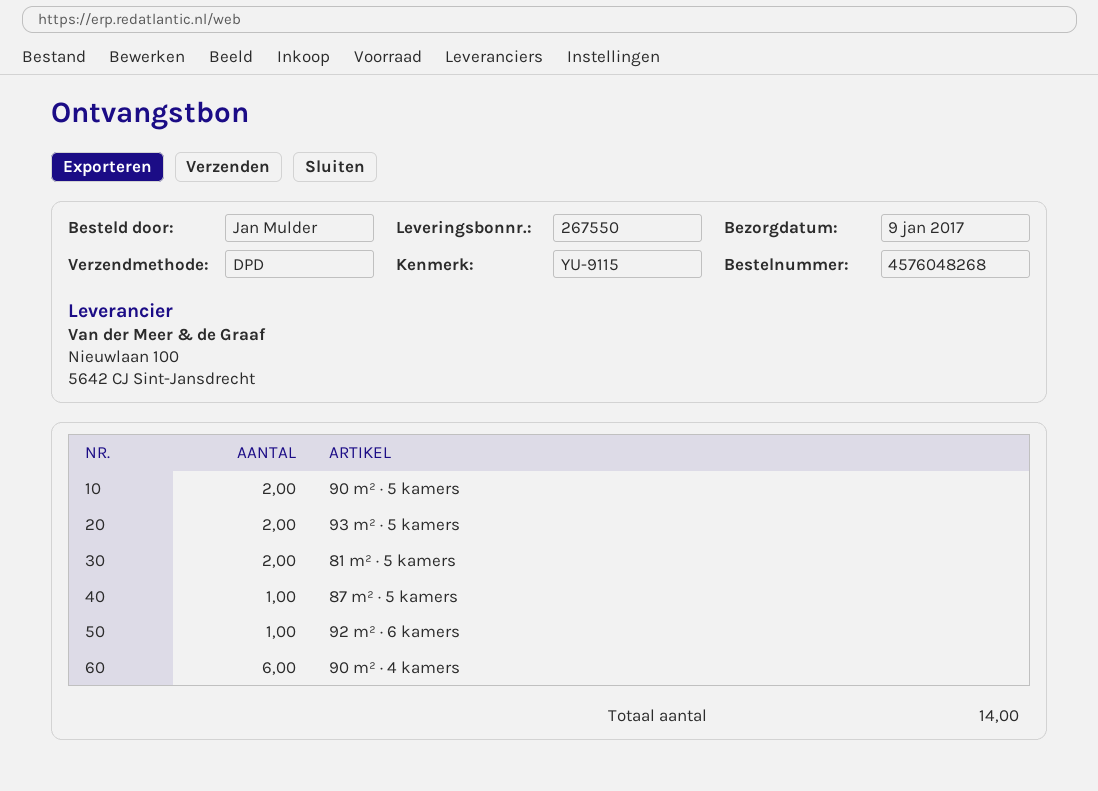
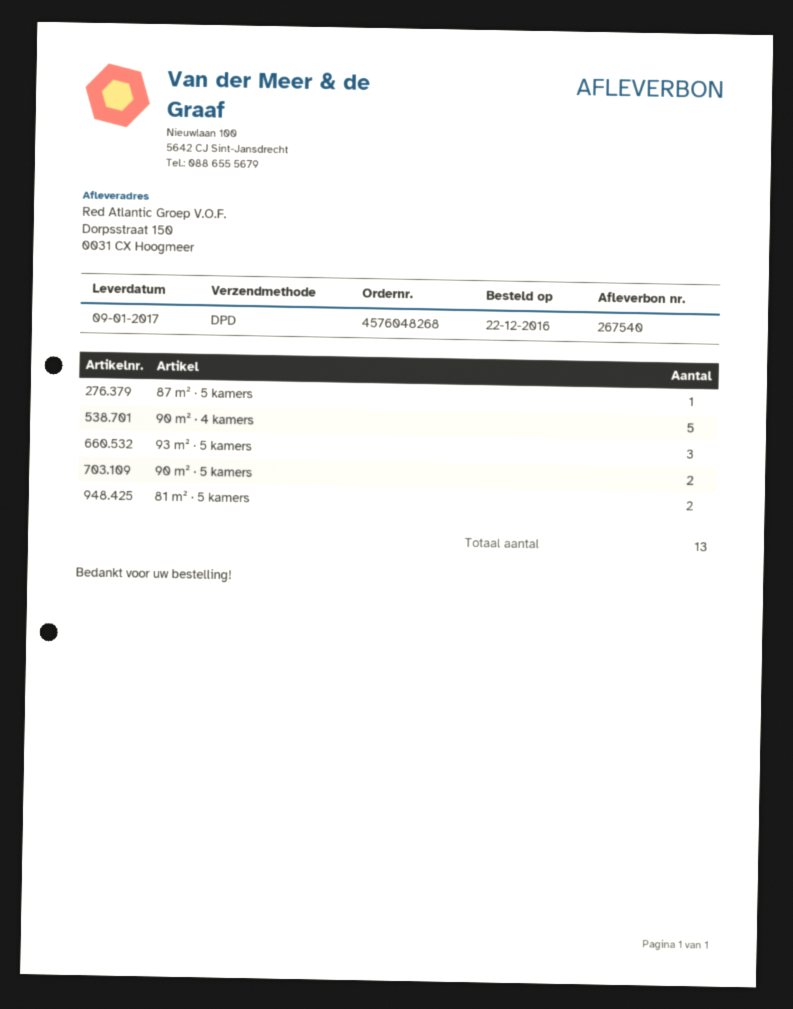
delivery note number: 267550 -> 267540
93 m² · 5 kamers: 2 -> 3
92 m² · 6 kamers: 1 -> none
90 m² · 4 kamers: 6 -> 5
total quantity: 14 -> 13

